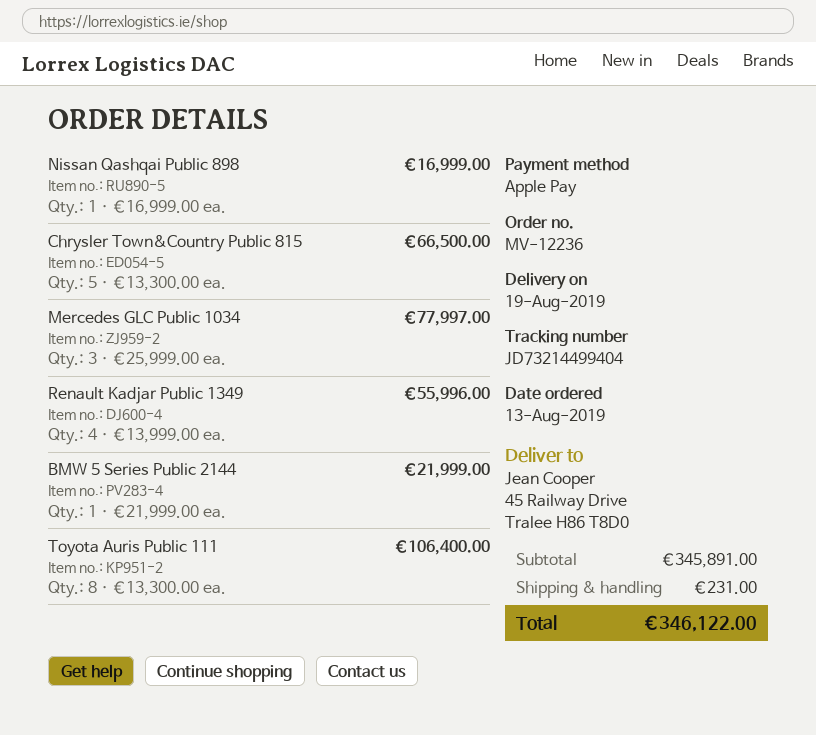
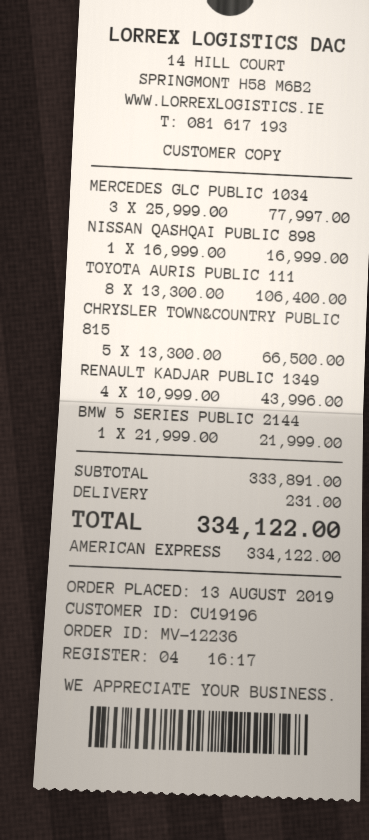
payment method: Apple Pay -> American Express
Renault Kadjar Public 1349: 4 x 13999.00 = 55996.00 -> 4 x 10999.00 = 43996.00
subtotal: 345891.00 -> 333891.00
total: 346122.00 -> 334122.00

